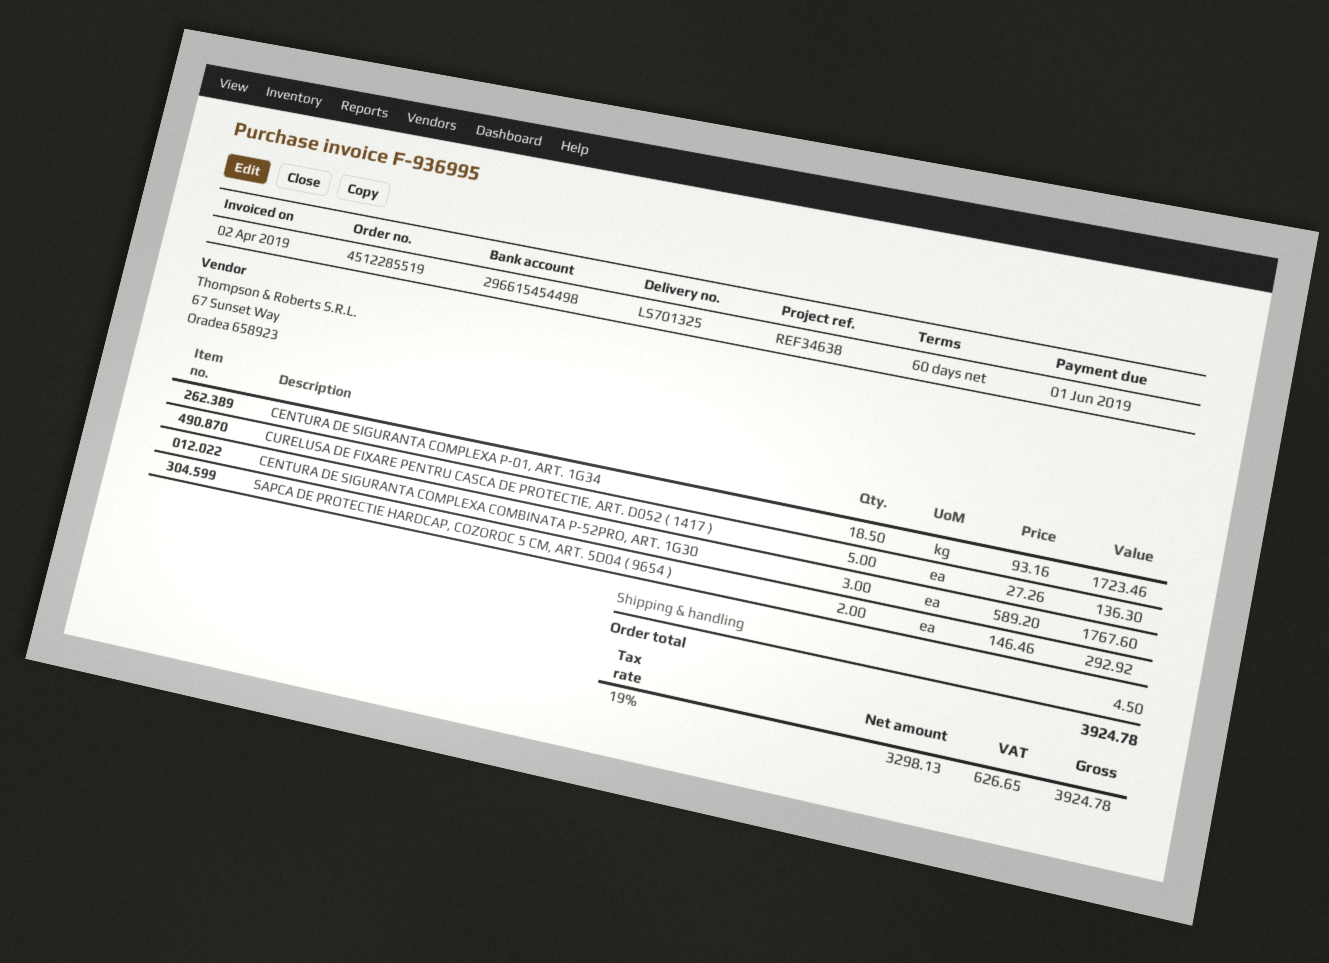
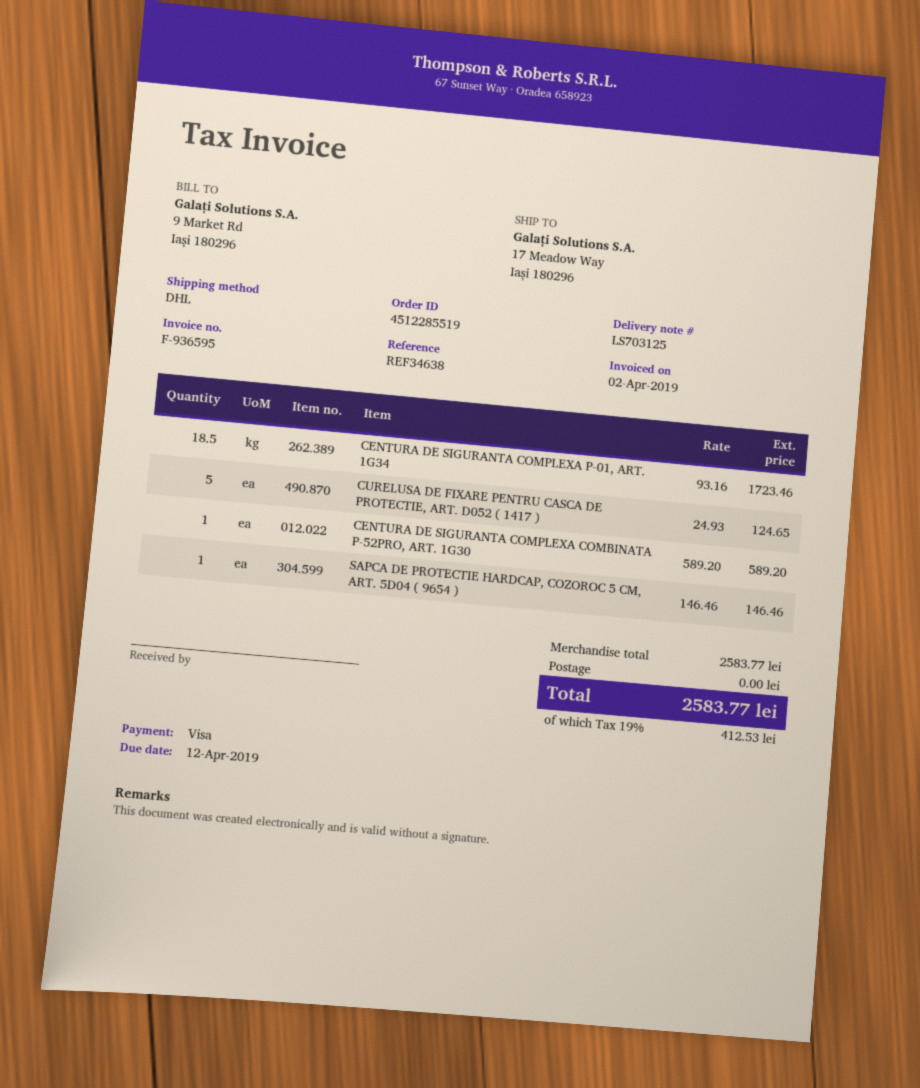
delivery note number: LS701325 -> LS703125
invoice number: F-936995 -> F-936595
due date: 2019-06-01 -> 2019-04-12
CURELUSA DE FIXARE PENTRU CASCA DE PROTECTIE, ART. D052 ( 1417 ): 5 x 27.26 = 136.30 -> 5 x 24.93 = 124.65
CENTURA DE SIGURANTA COMPLEXA COMBINATA P-52PRO, ART. 1G30: 3 x 589.20 = 1767.60 -> 1 x 589.20 = 589.20
SAPCA DE PROTECTIE HARDCAP, COZOROC 5 CM, ART. 5D04 ( 9654 ): 2 x 146.46 = 292.92 -> 1 x 146.46 = 146.46
shipping: 4.50 -> 0.00
tax: 19% = 626.65 -> 19% = 412.53
total: 3924.78 -> 2583.77

